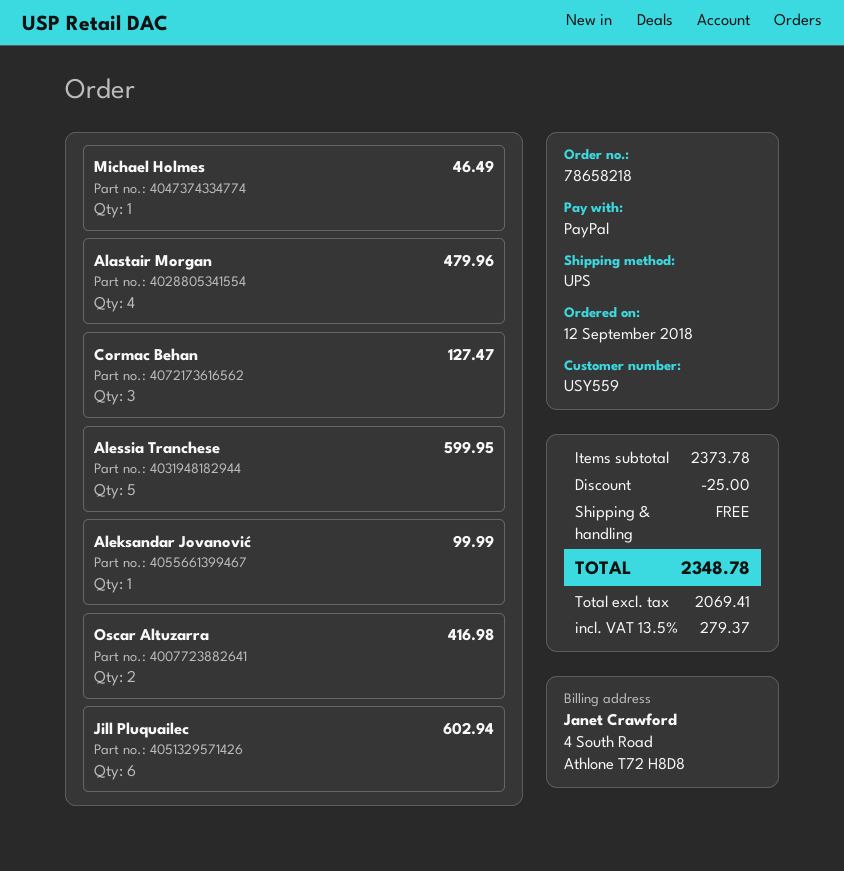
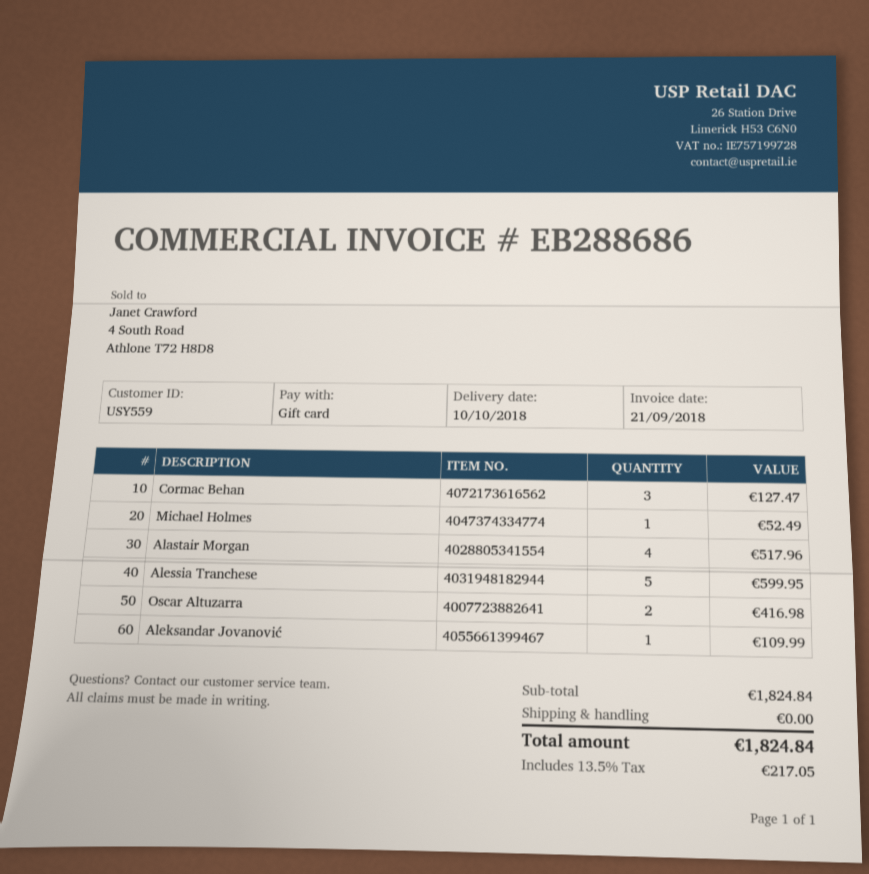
payment method: PayPal -> gift card
Michael Holmes: 1 for 46.49 -> 1 for 52.49
Alastair Morgan: 4 for 479.96 -> 4 for 517.96
Aleksandar Jovanović: 1 for 99.99 -> 1 for 109.99
Jill Pluquailec: 6 for 602.94 -> none
subtotal: 2373.78 -> 1824.84
discount: 25.00 -> none
tax: 13.5% = 279.37 -> 13.5% = 217.05
total: 2348.78 -> 1824.84

